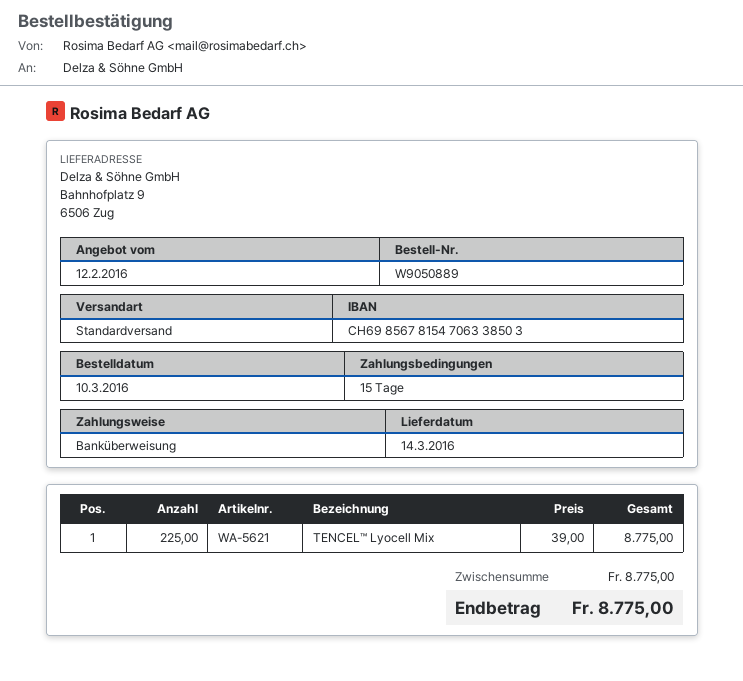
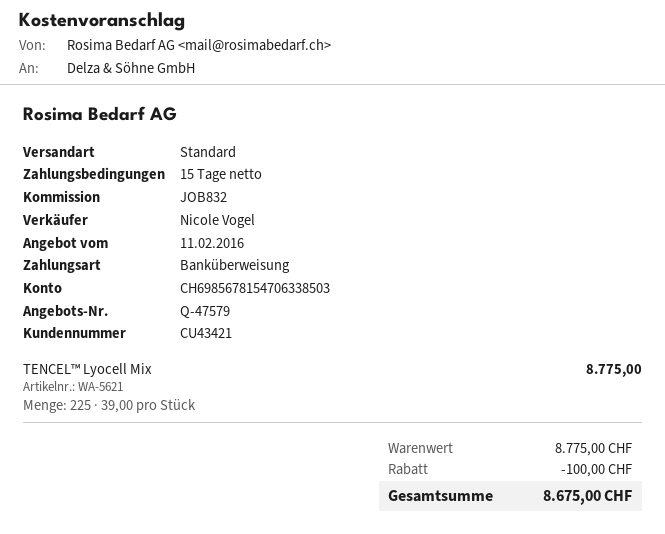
quote date: 2016-02-12 -> 2016-02-11
discount: none -> 100.00
total: 8775.00 -> 8675.00

